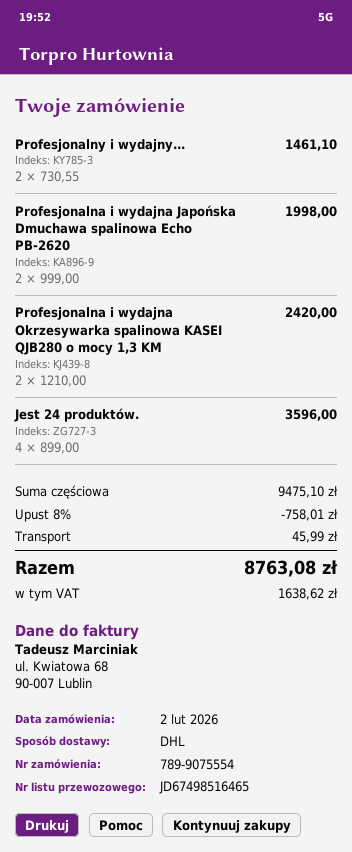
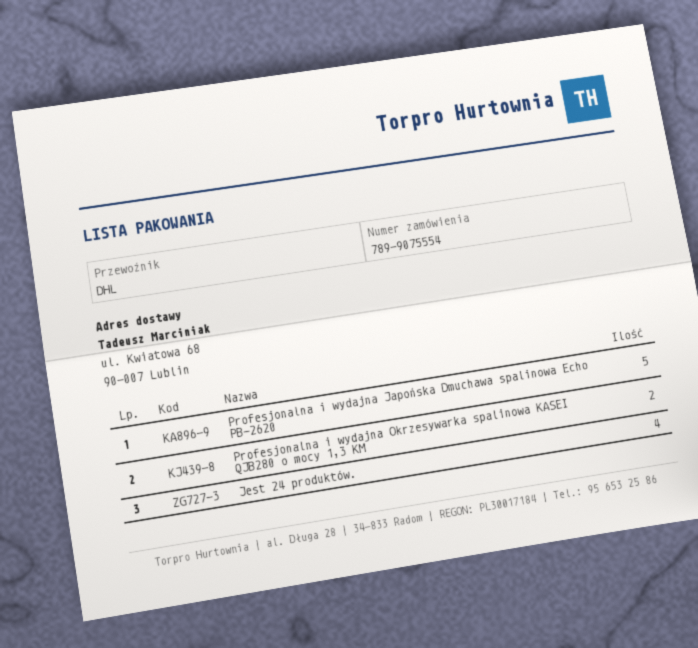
Profesjonalny i wydajny...: 2 -> none
Profesjonalna i wydajna Japońska Dmuchawa spalinowa Echo PB-2620: 2 -> 5

